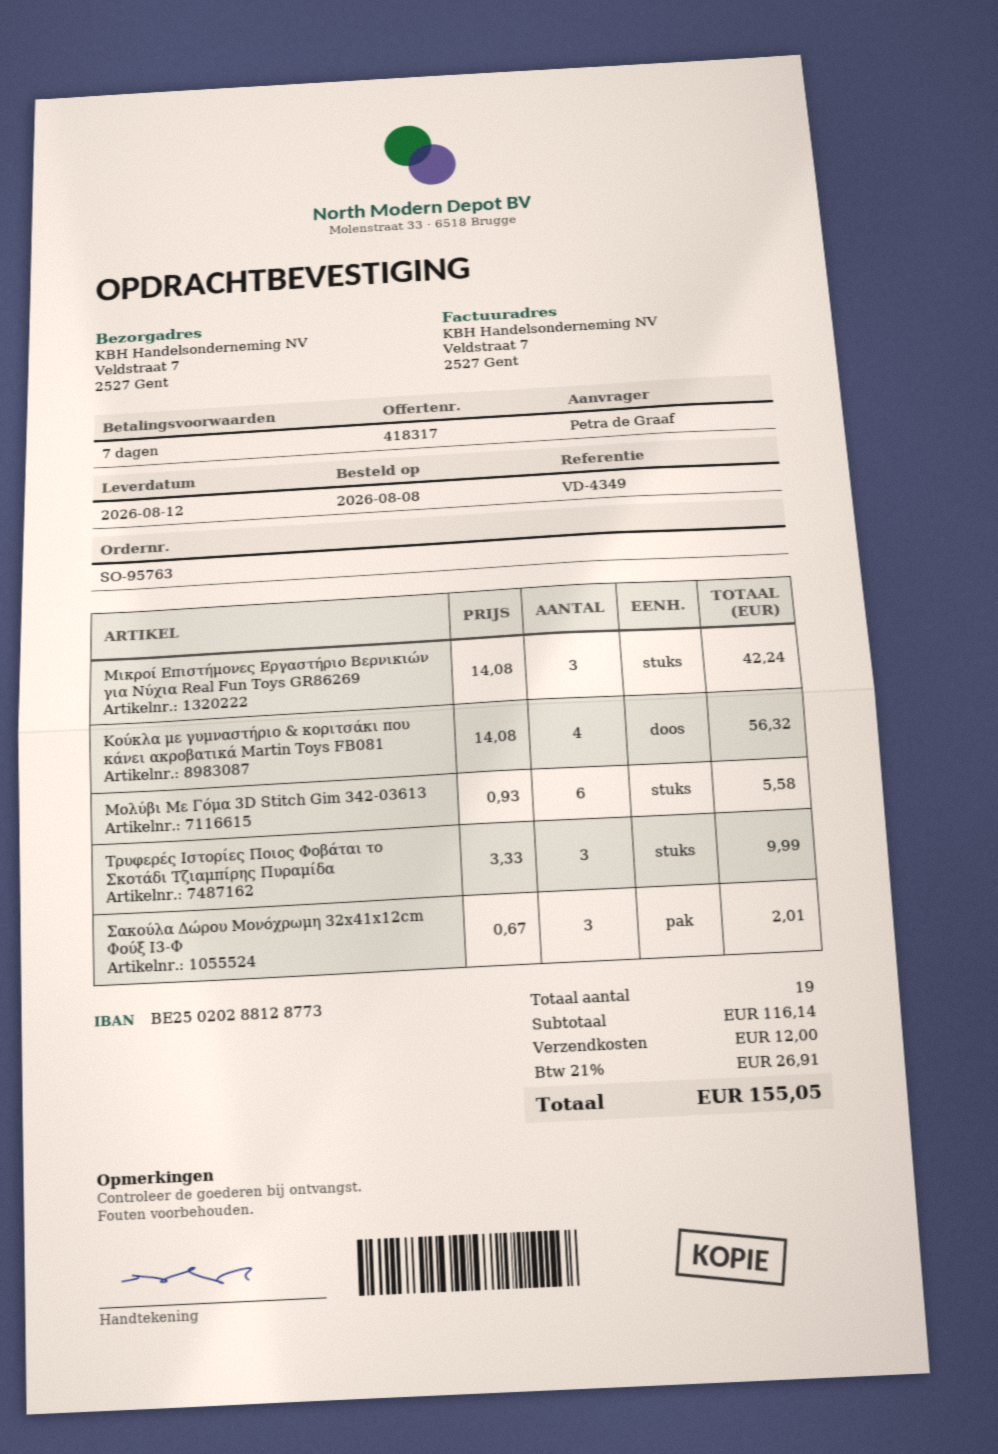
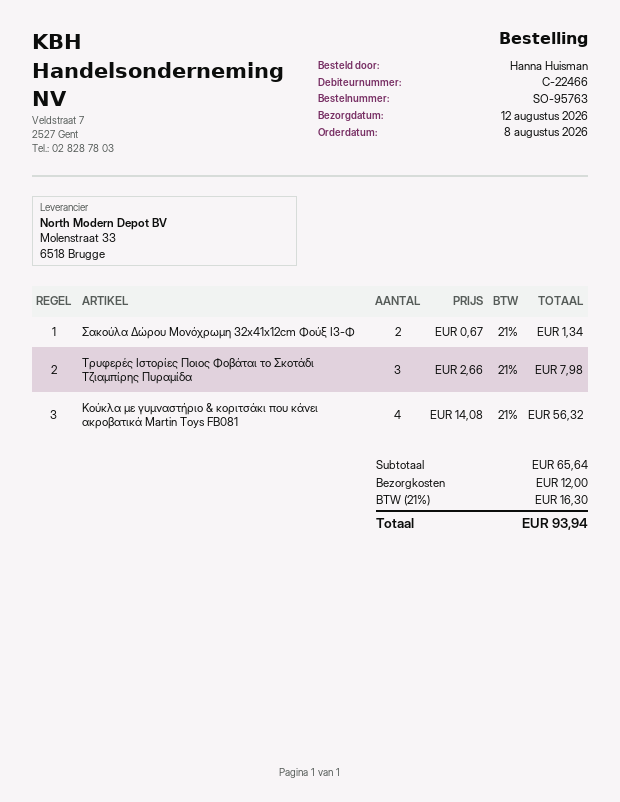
ordered by: Petra de Graaf -> Hanna Huisman
Μικροί Επιστήμονες Εργαστήριο Βερνικιών για Νύχια Real Fun Toys GR86269: 3 x 14.08 = 42.24 -> none
Μολύβι Με Γόμα 3D Stitch Gim 342-03613: 6 x 0.93 = 5.58 -> none
Τρυφερές Ιστορίες Ποιος Φοβάται το Σκοτάδι Τζιαμπίρης Πυραμίδα: 3 x 3.33 = 9.99 -> 3 x 2.66 = 7.98
Σακούλα Δώρου Μονόχρωμη 32x41x12cm Φούξ Ι3-Φ: 3 x 0.67 = 2.01 -> 2 x 0.67 = 1.34
subtotal: 116.14 -> 65.64
tax: 21% = 26.91 -> 21% = 16.30
total: 155.05 -> 93.94

